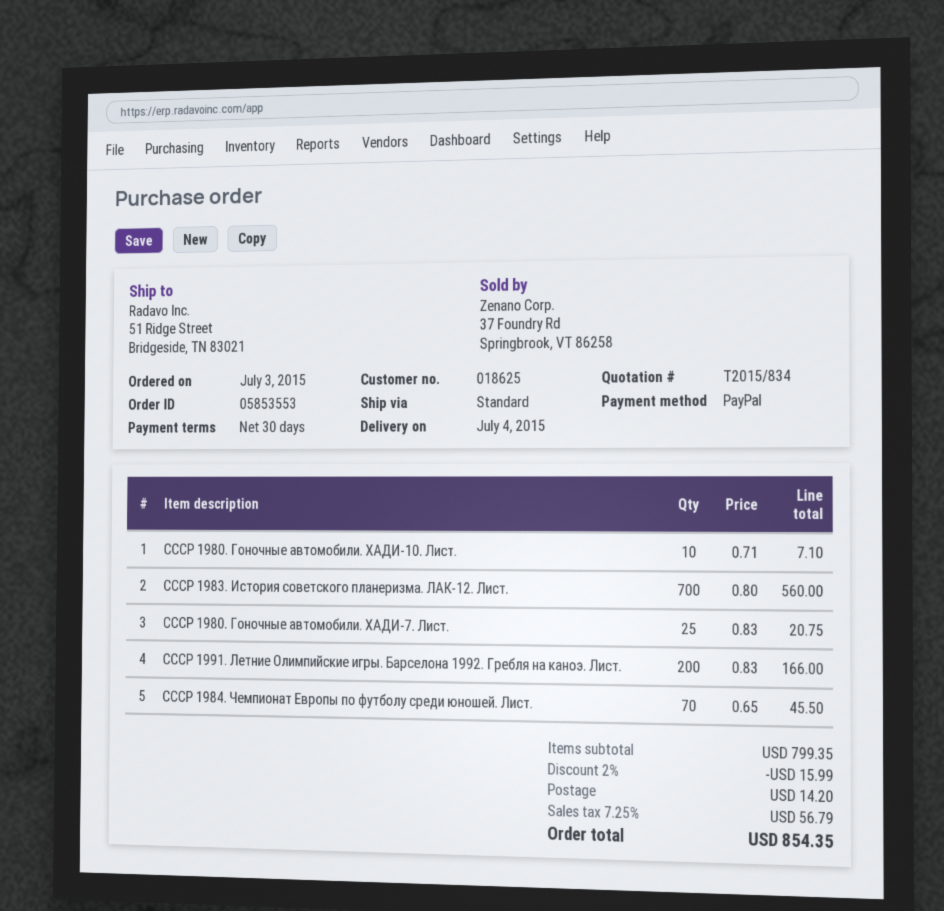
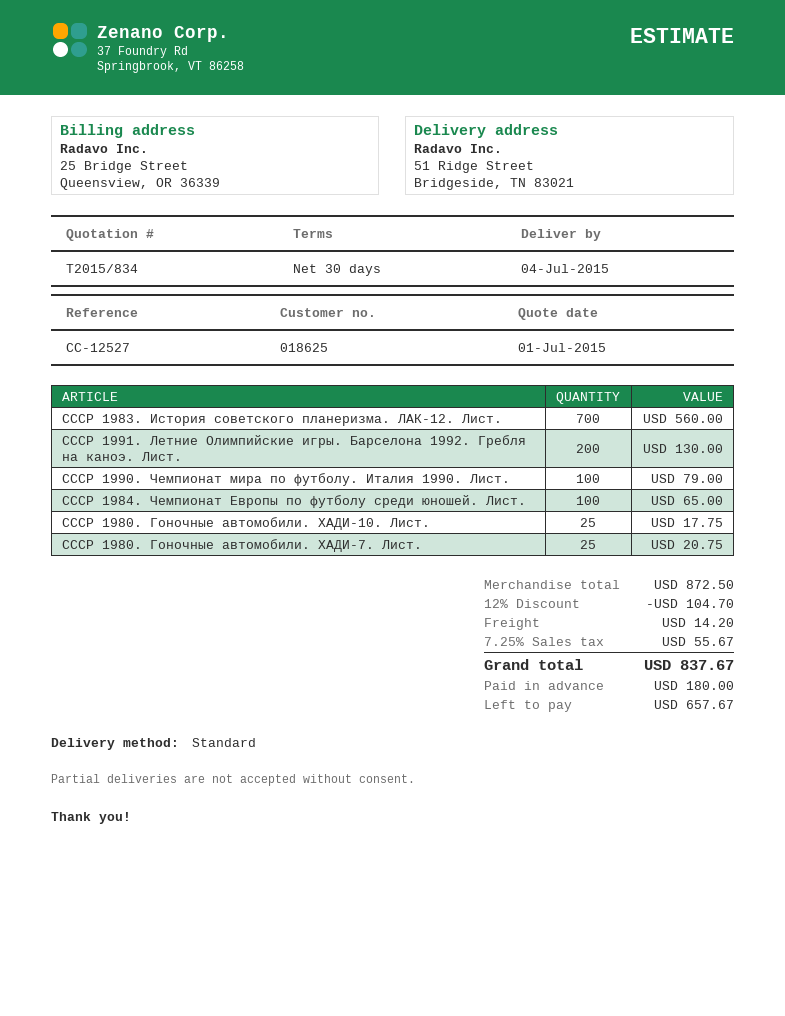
СССР 1980. Гоночные автомобили. ХАДИ-10. Лист.: 10 for 7.10 -> 25 for 17.75
СССР 1991. Летние Олимпийские игры. Барселона 1992. Гребля на каноэ. Лист.: 200 for 166.00 -> 200 for 130.00
СССР 1984. Чемпионат Европы по футболу среди юношей. Лист.: 70 for 45.50 -> 100 for 65.00
СССР 1990. Чемпионат мира по футболу. Италия 1990. Лист.: none -> 100 for 79.00
subtotal: 799.35 -> 872.50
discount: 2% = 15.99 -> 12% = 104.70
tax: 7.25% = 56.79 -> 7.25% = 55.67
total: 854.35 -> 837.67

